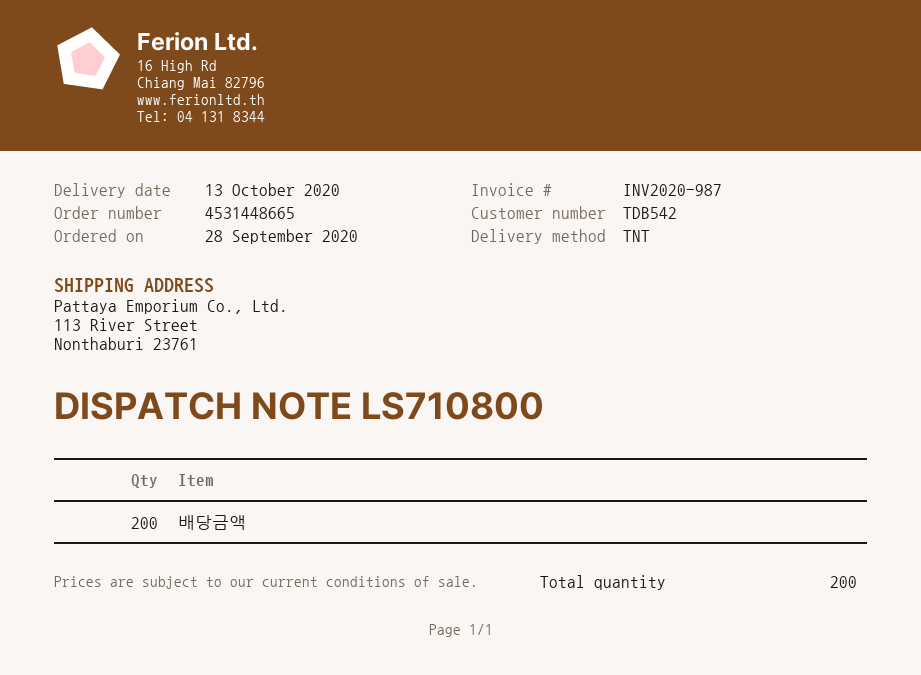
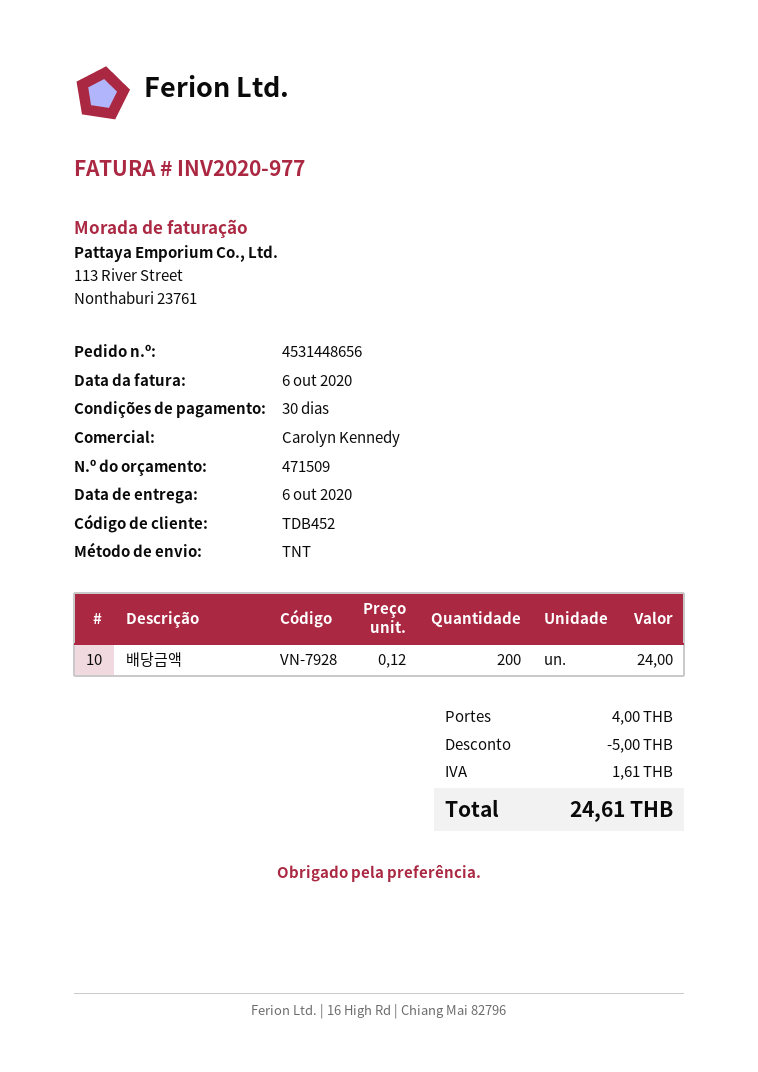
order number: 4531448665 -> 4531448656
delivery date: 2020-10-13 -> 2020-10-06
invoice number: INV2020-987 -> INV2020-977
customer number: TDB542 -> TDB452

